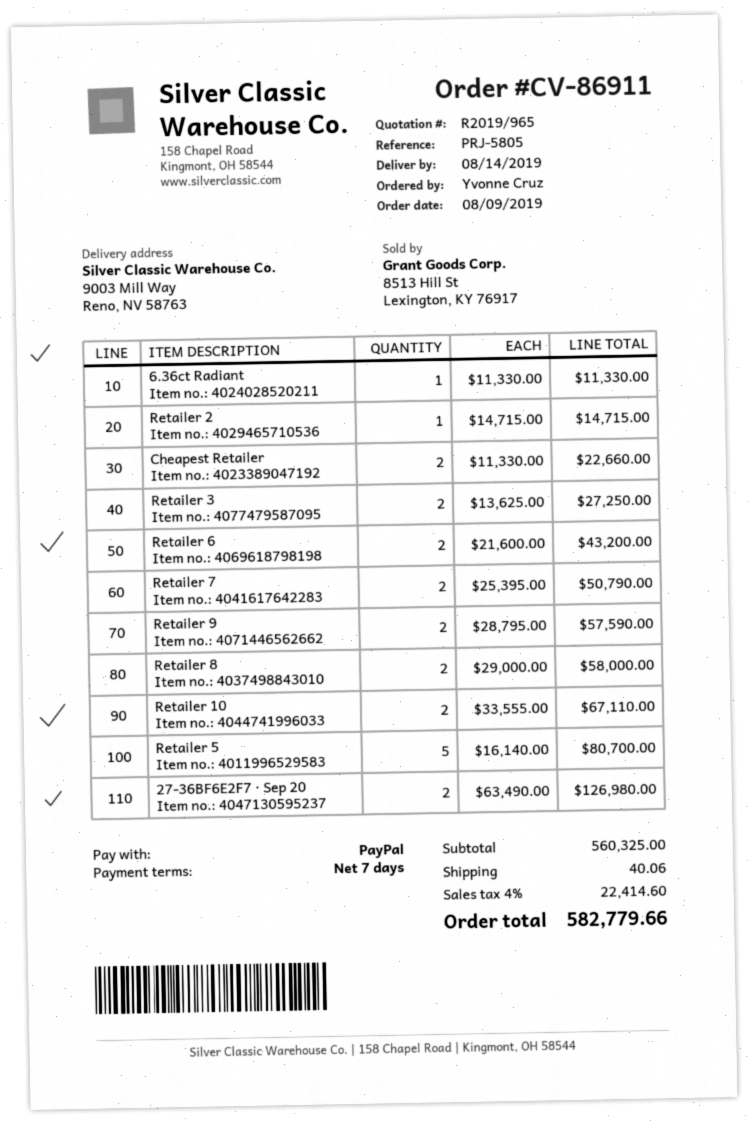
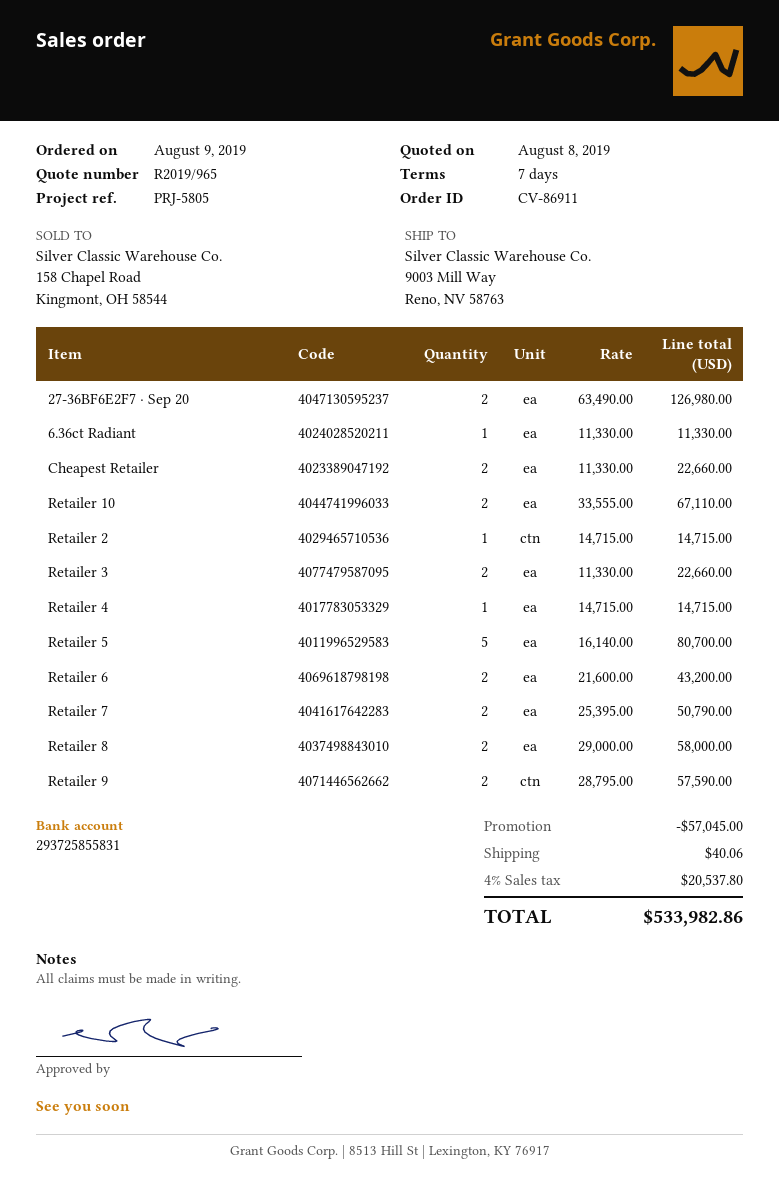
Retailer 3: 2 x 13625.00 = 27250.00 -> 2 x 11330.00 = 22660.00
Retailer 4: none -> 1 x 14715.00 = 14715.00
discount: none -> 57045.00
tax: 4% = 22414.60 -> 4% = 20537.80
total: 582779.66 -> 533982.86

